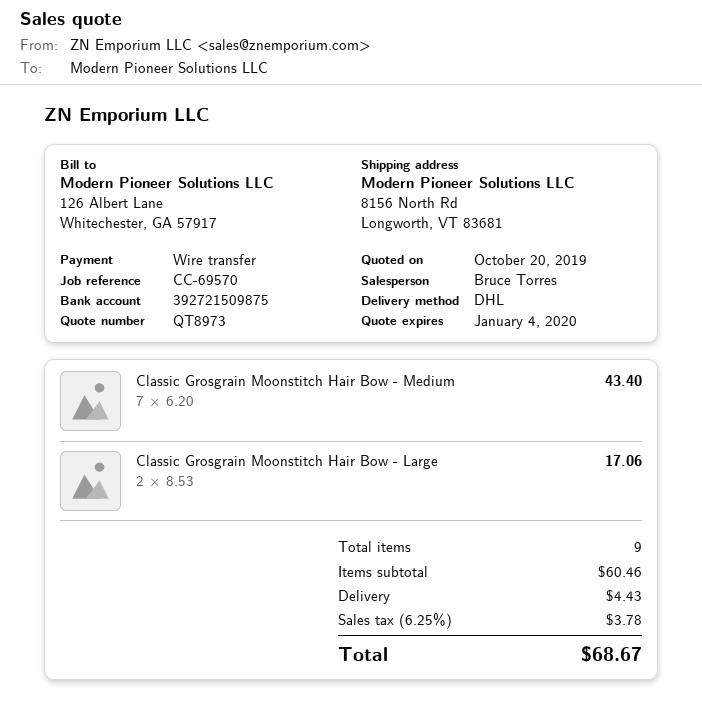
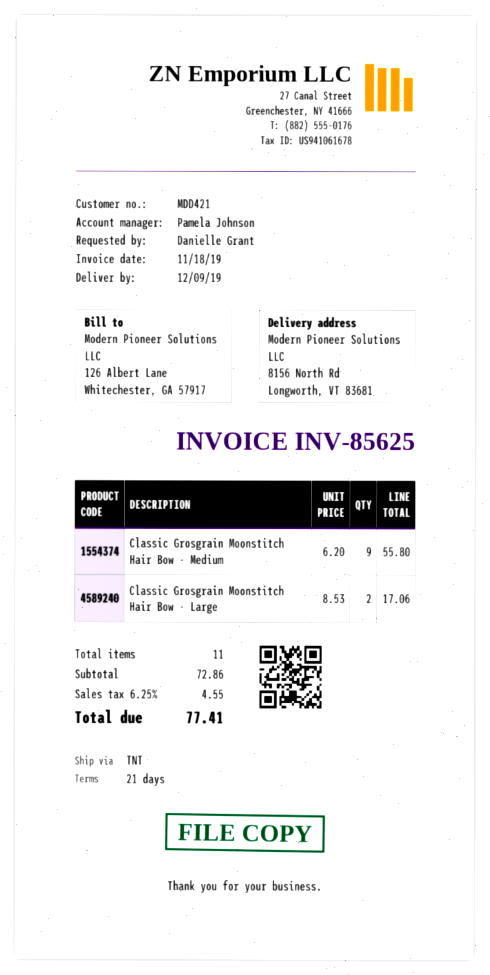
sales rep: Bruce Torres -> Pamela Johnson
shipping method: DHL -> TNT
Classic Grosgrain Moonstitch Hair Bow - Medium: 7 x 6.20 = 43.40 -> 9 x 6.20 = 55.80
total quantity: 9 -> 11
subtotal: 60.46 -> 72.86
shipping: 4.43 -> none
tax: 6.25% = 3.78 -> 6.25% = 4.55
total: 68.67 -> 77.41

